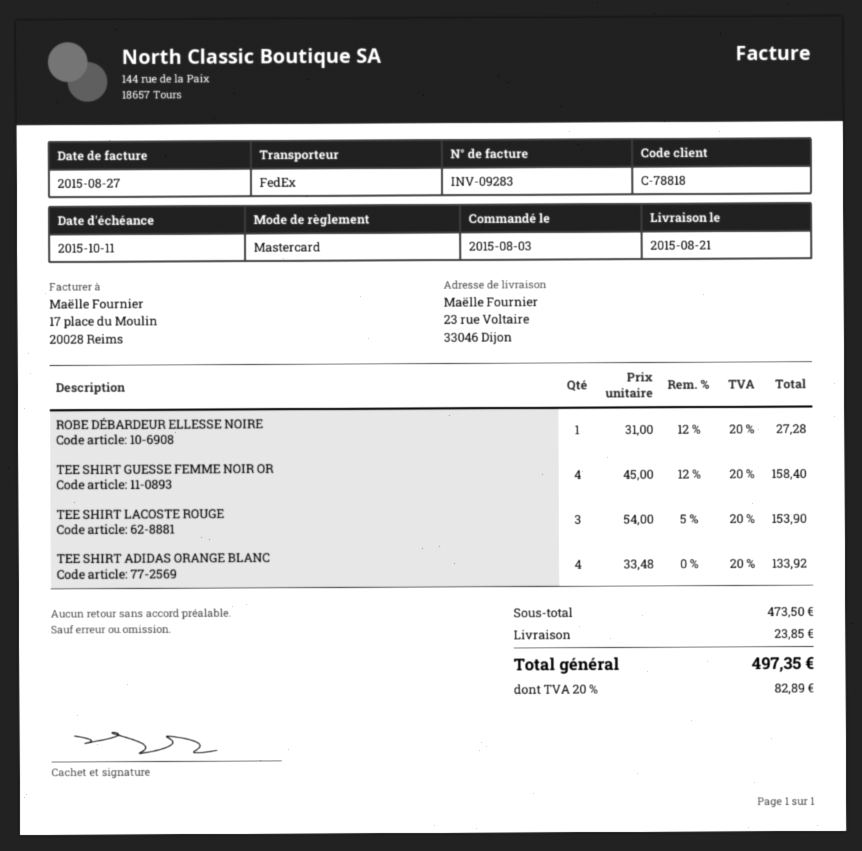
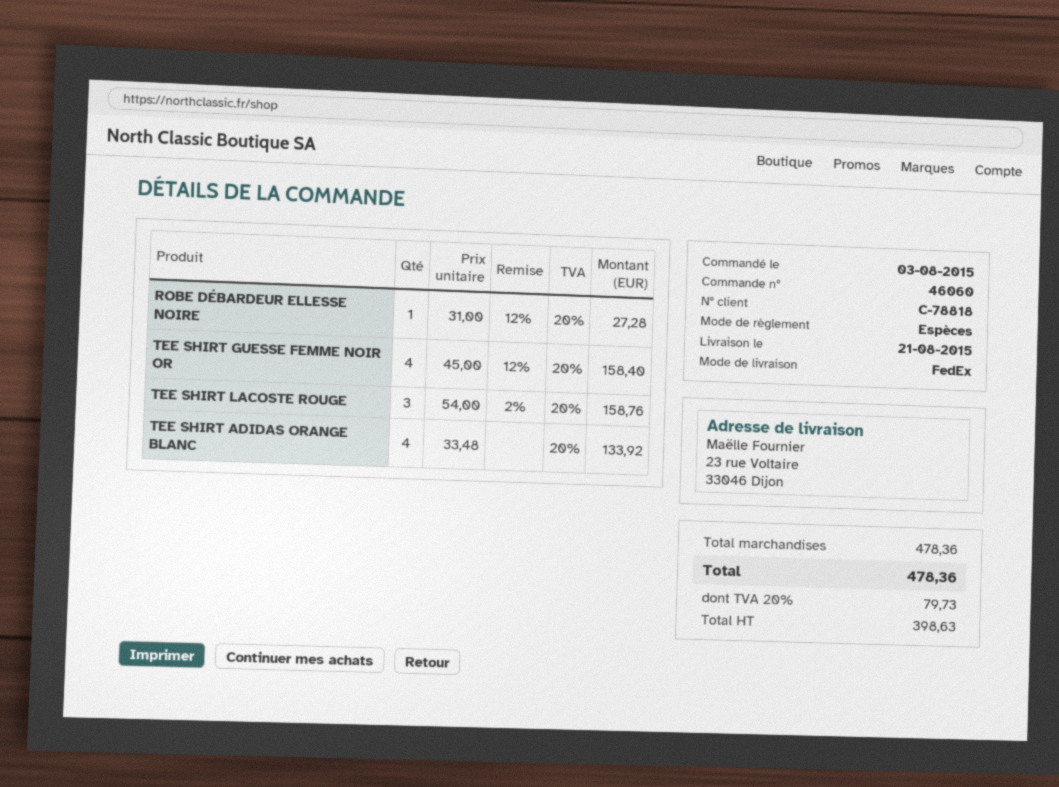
payment method: Mastercard -> cash
TEE SHIRT LACOSTE ROUGE: 3 x 54.00 - 5% = 153.90 -> 3 x 54.00 - 2% = 158.76
subtotal: 473.50 -> 478.36
shipping: 23.85 -> none
tax: 20% = 82.89 -> 20% = 79.73
total: 497.35 -> 478.36

